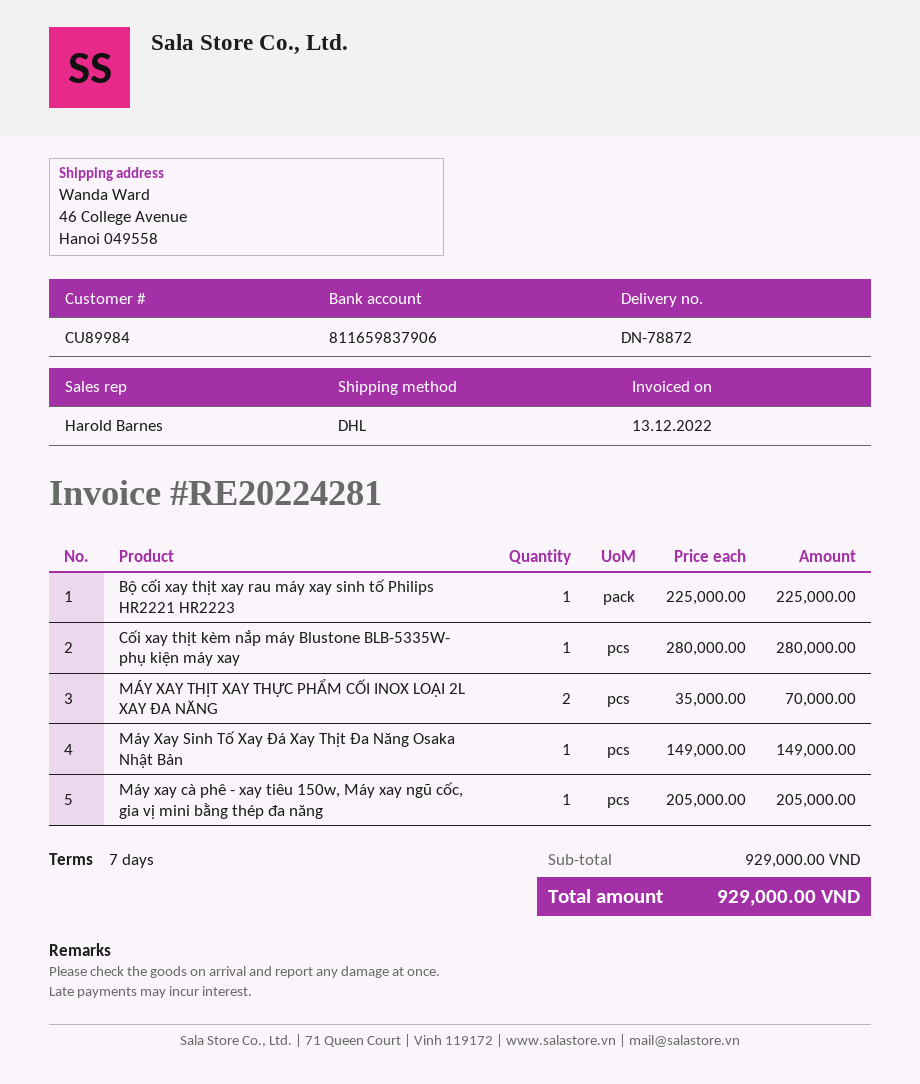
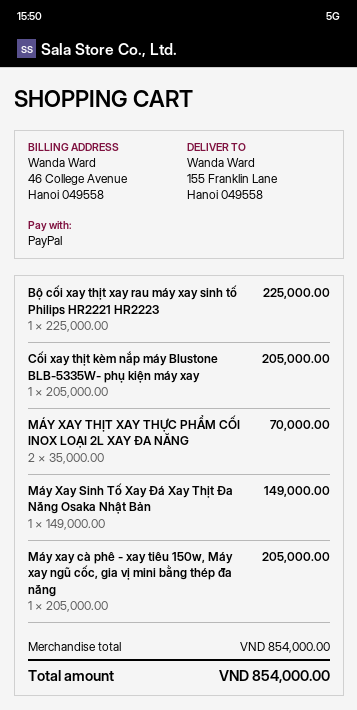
ship to: 46 College Avenue, Hanoi 049558 -> 155 Franklin Lane, Hanoi 049558
Cối xay thịt kèm nắp máy Blustone BLB-5335W- phụ kiện máy xay: 1 x 280000.00 = 280000.00 -> 1 x 205000.00 = 205000.00
subtotal: 929000.00 -> 854000.00
total: 929000.00 -> 854000.00

